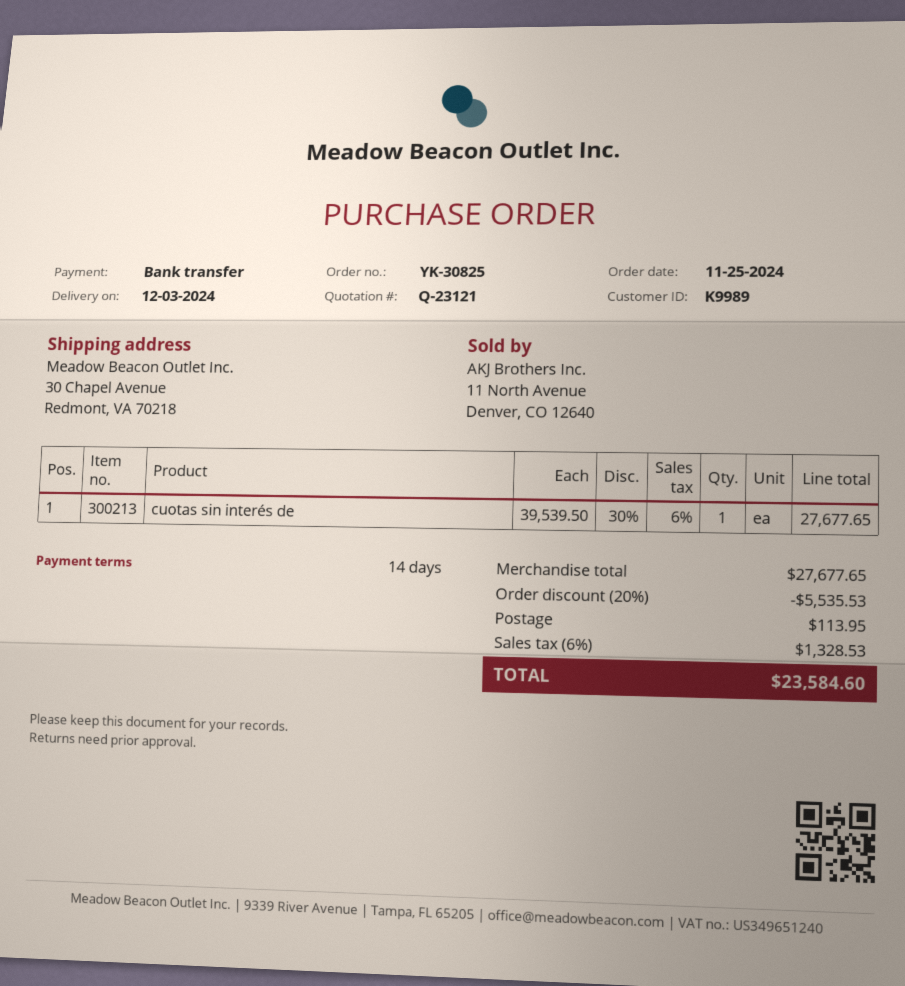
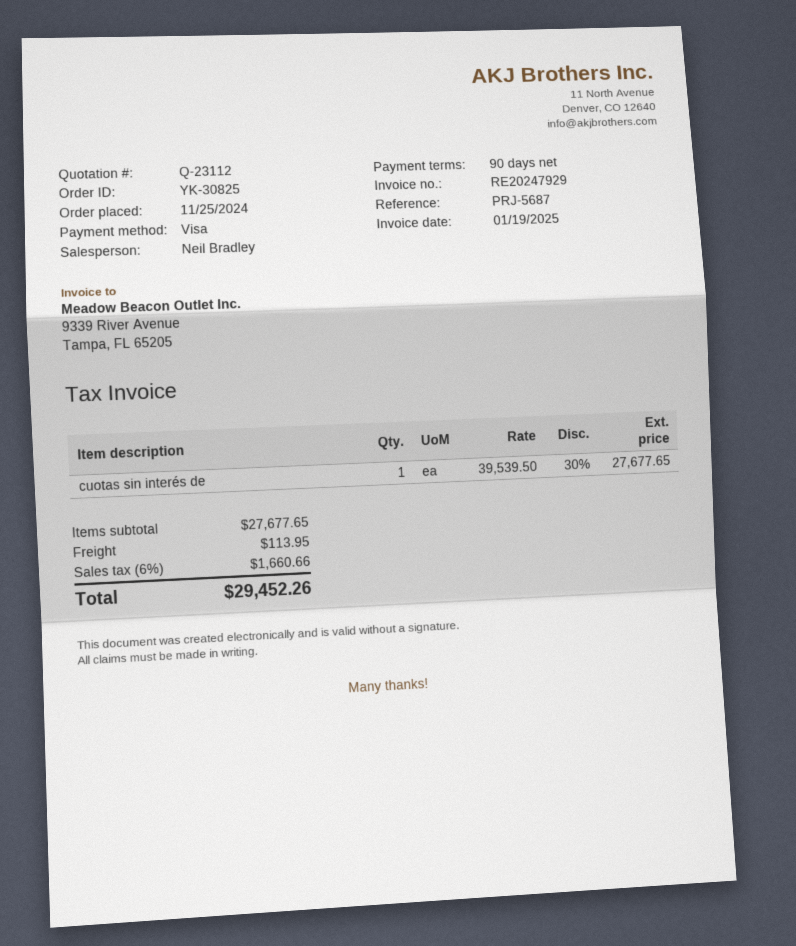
quote number: Q-23121 -> Q-23112
payment terms: 14 days -> 90 days
payment method: bank transfer -> Visa
discount: 20% = 5535.53 -> none
tax: 6% = 1328.53 -> 6% = 1660.66
total: 23584.60 -> 29452.26

